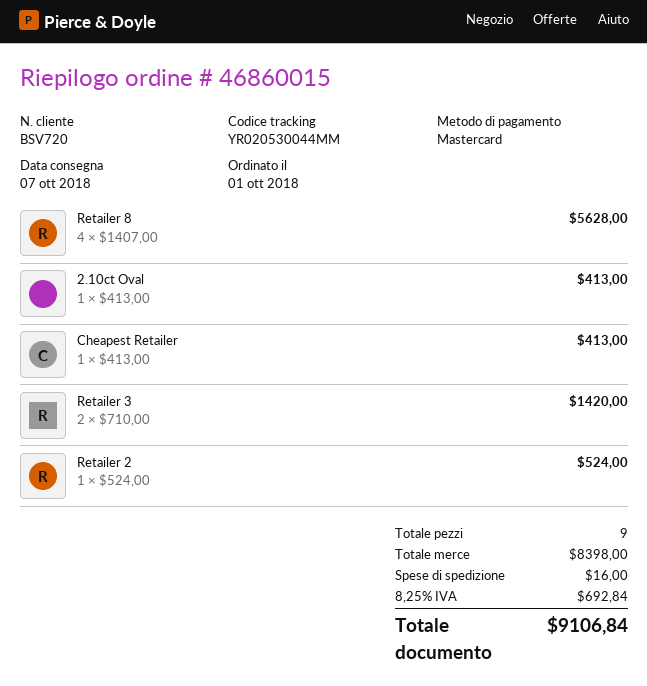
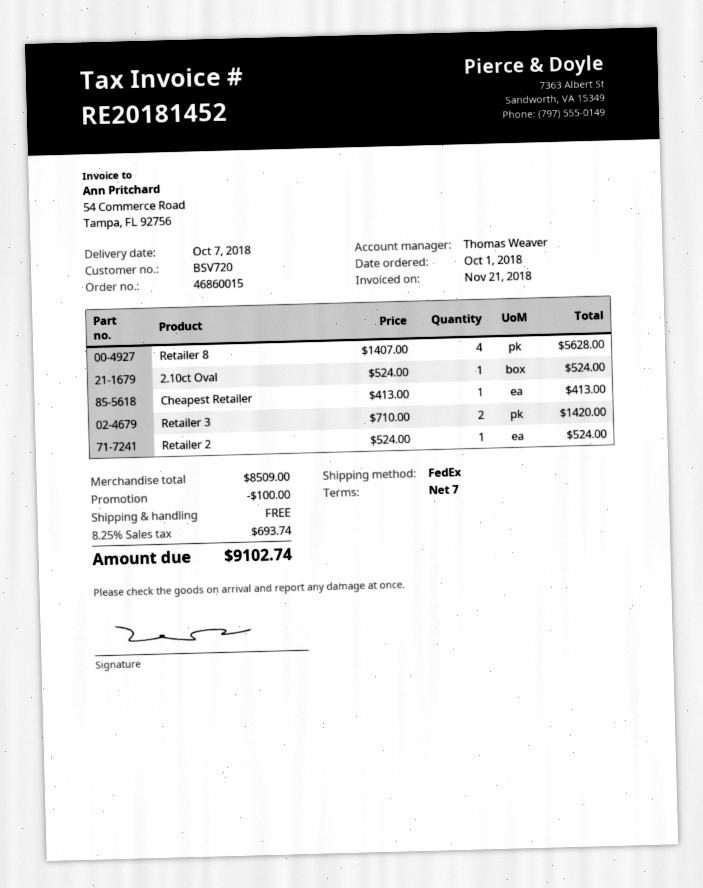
2.10ct Oval: 1 x 413.00 = 413.00 -> 1 x 524.00 = 524.00
subtotal: 8398.00 -> 8509.00
discount: none -> 100.00
shipping: 16.00 -> 0.00
tax: 8.25% = 692.84 -> 8.25% = 693.74
total: 9106.84 -> 9102.74

